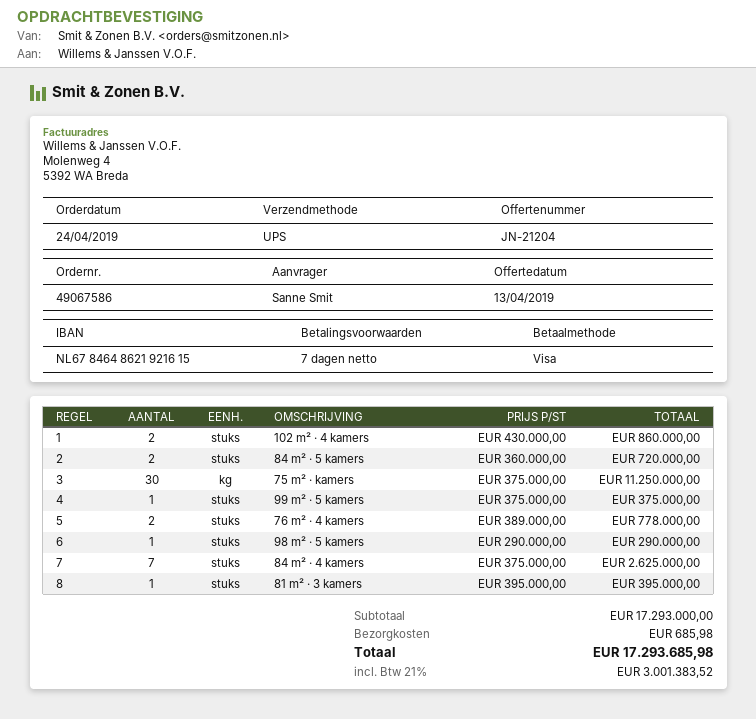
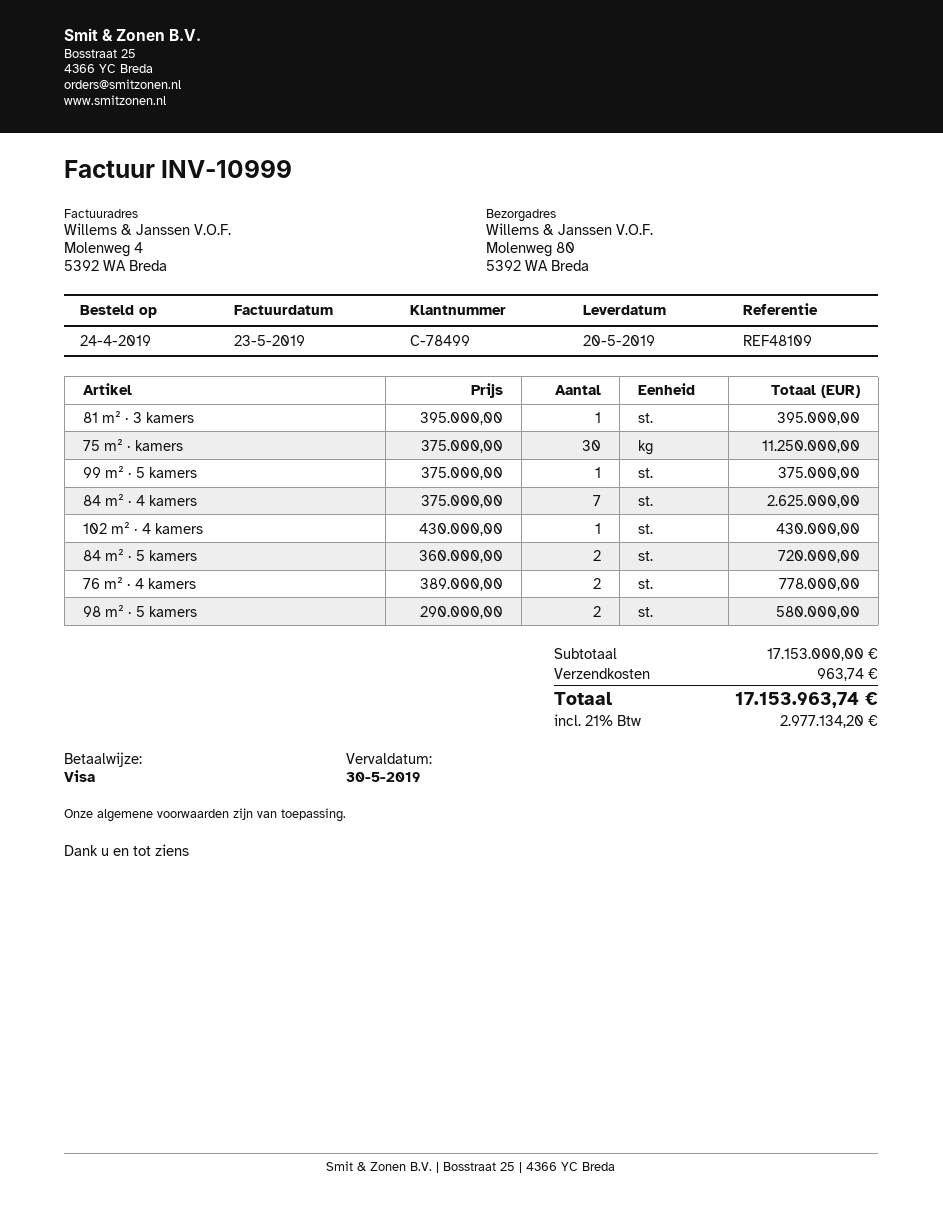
102 m² · 4 kamers: 2 x 430000.00 = 860000.00 -> 1 x 430000.00 = 430000.00
98 m² · 5 kamers: 1 x 290000.00 = 290000.00 -> 2 x 290000.00 = 580000.00
subtotal: 17293000.00 -> 17153000.00
shipping: 685.98 -> 963.74
tax: 21% = 3001383.52 -> 21% = 2977134.20
total: 17293685.98 -> 17153963.74

